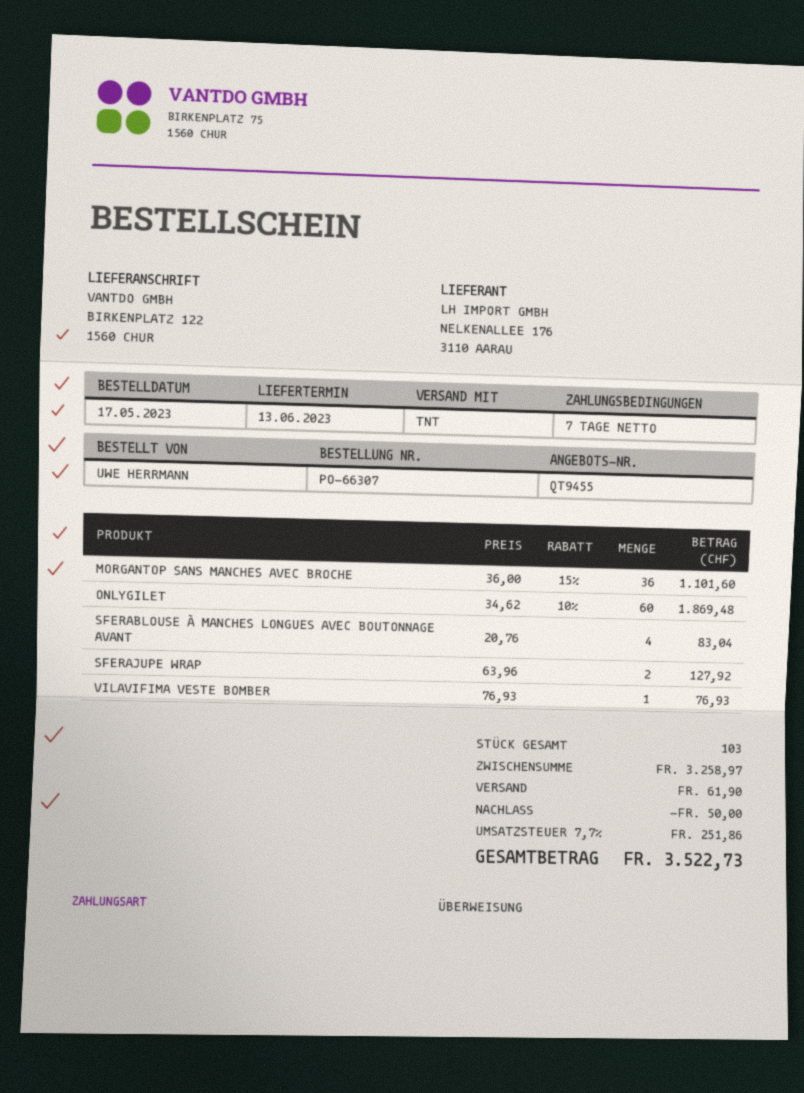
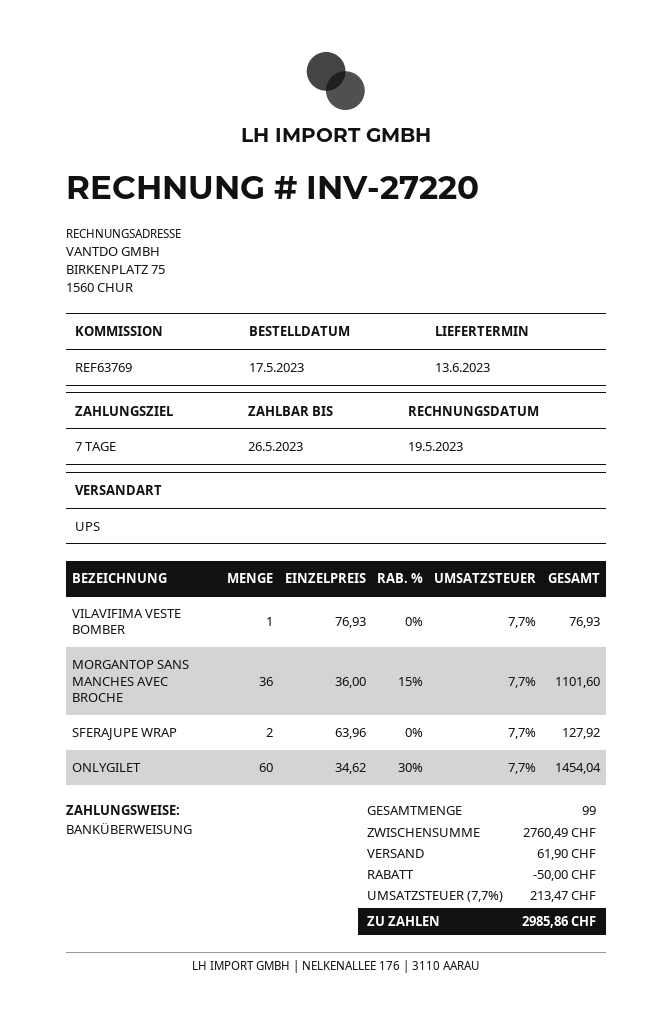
shipping method: TNT -> UPS
ONLYGILET: 60 x 34.62 - 10% = 1869.48 -> 60 x 34.62 - 30% = 1454.04
SFERABLOUSE À MANCHES LONGUES AVEC BOUTONNAGE AVANT: 4 x 20.76 = 83.04 -> none
total quantity: 103 -> 99
subtotal: 3258.97 -> 2760.49
tax: 7.7% = 251.86 -> 7.7% = 213.47
total: 3522.73 -> 2985.86

